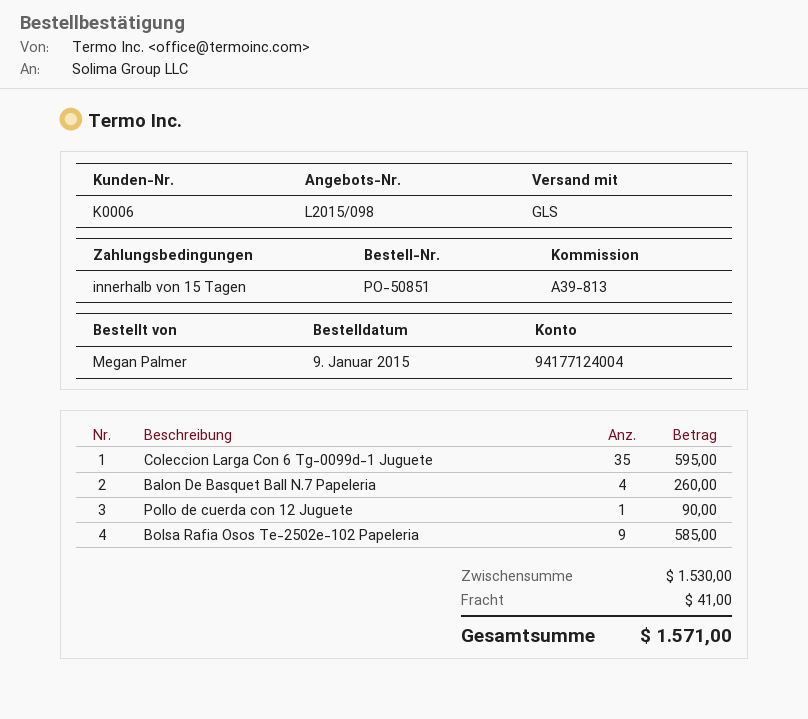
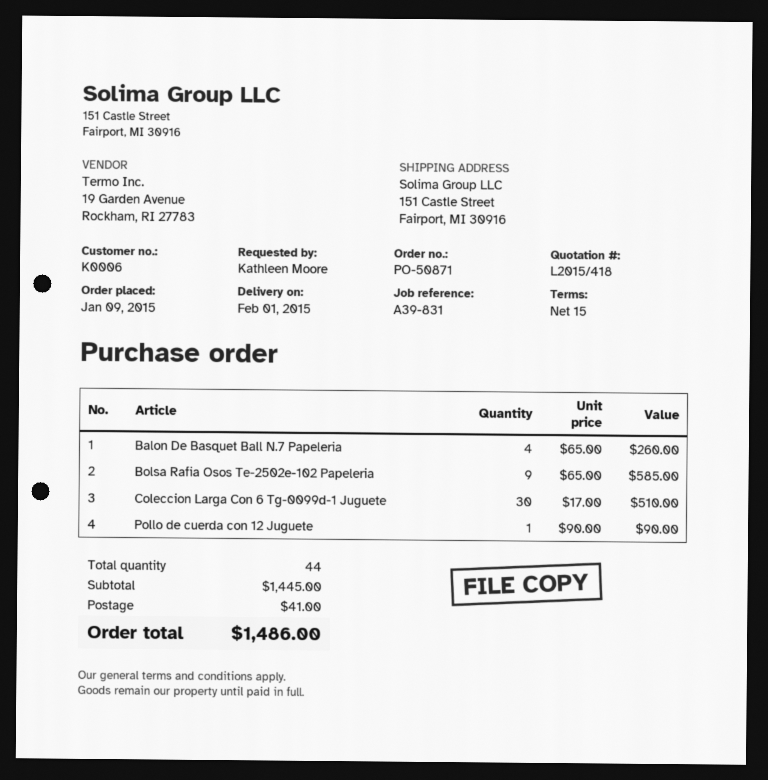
quote number: L2015/098 -> L2015/418
order number: PO-50851 -> PO-50871
reference: A39-813 -> A39-831
ordered by: Megan Palmer -> Kathleen Moore
Coleccion Larga Con 6 Tg-0099d-1 Juguete: 35 for 595.00 -> 30 for 510.00
subtotal: 1530.00 -> 1445.00
total: 1571.00 -> 1486.00

